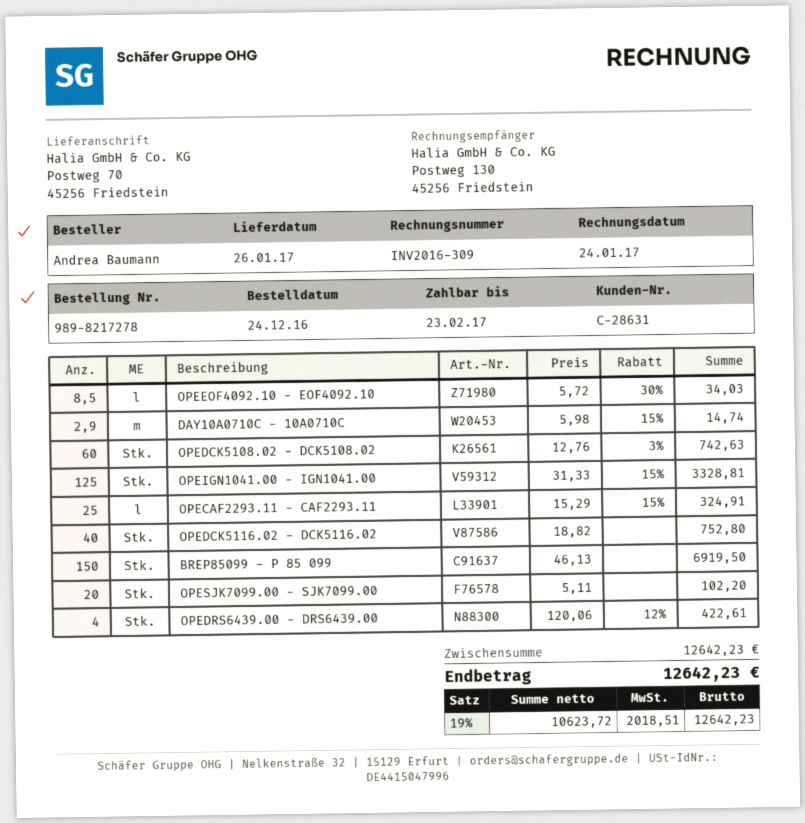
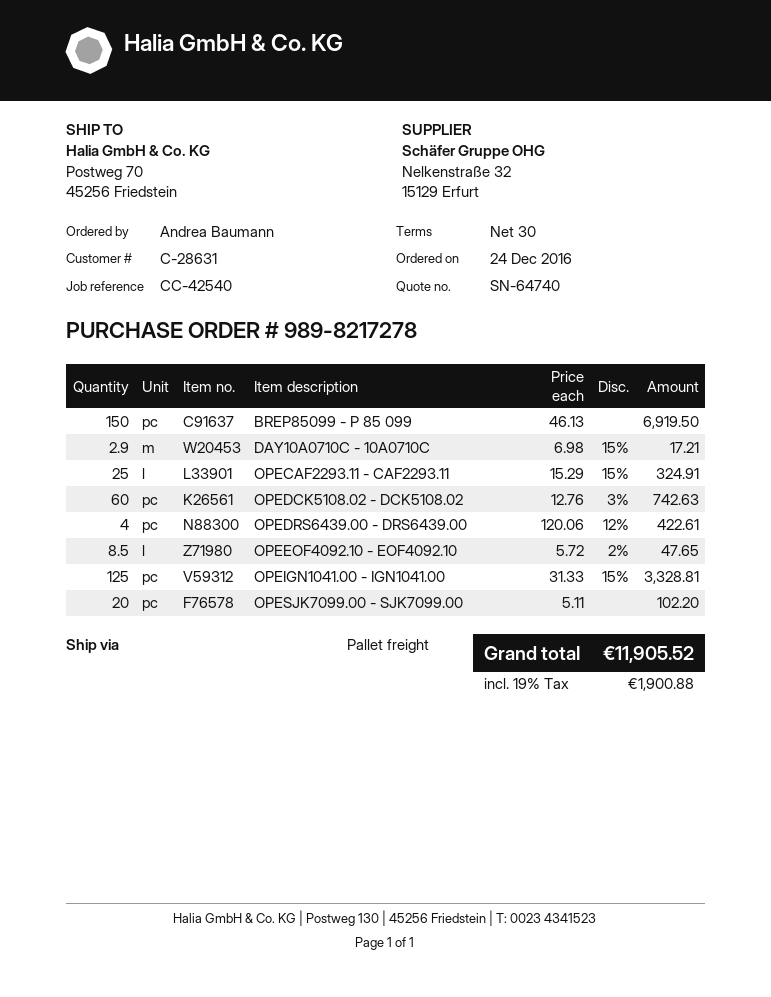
OPEEOF4092.10 - EOF4092.10: 8.5 x 5.72 - 30% = 34.03 -> 8.5 x 5.72 - 2% = 47.65
DAY10A0710C - 10A0710C: 2.9 x 5.98 - 15% = 14.74 -> 2.9 x 6.98 - 15% = 17.21
OPEDCK5116.02 - DCK5116.02: 40 x 18.82 = 752.80 -> none
tax: 19% = 2018.51 -> 19% = 1900.88
total: 12642.23 -> 11905.52

